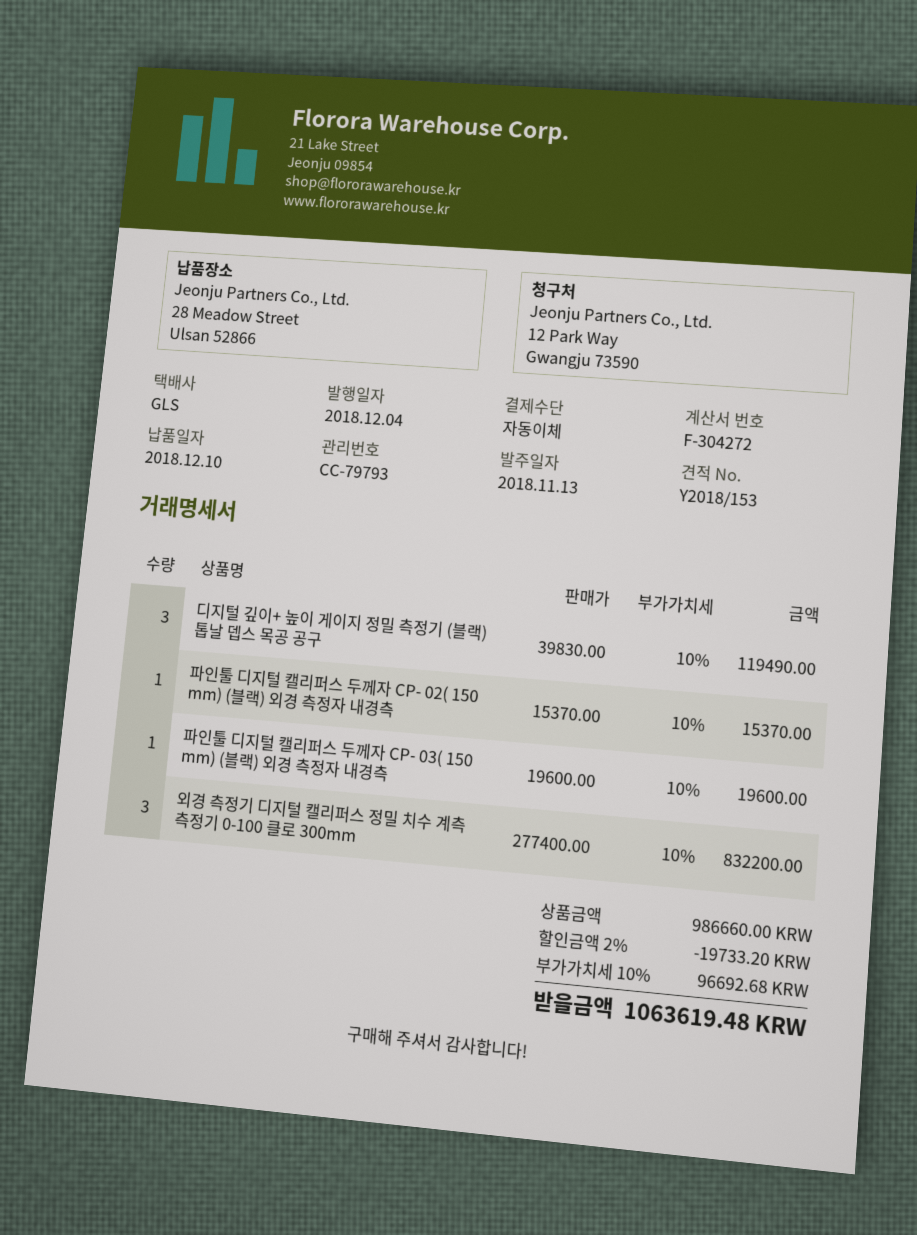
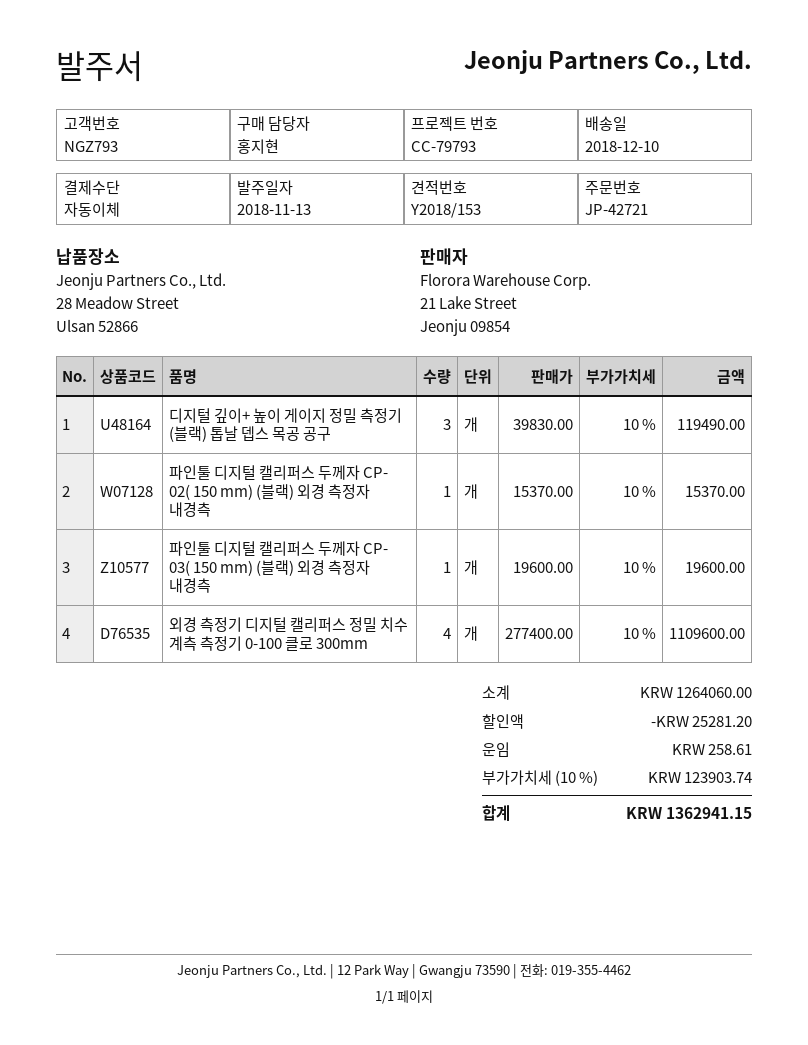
외경 측정기 디지털 캘리퍼스 정밀 치수 계측 측정기 0-100 클로 300mm: 3 x 277400.00 = 832200.00 -> 4 x 277400.00 = 1109600.00
subtotal: 986660.00 -> 1264060.00
discount: 19733.20 -> 25281.20
shipping: none -> 258.61
tax: 10% = 96692.68 -> 10% = 123903.74
total: 1063619.48 -> 1362941.15

